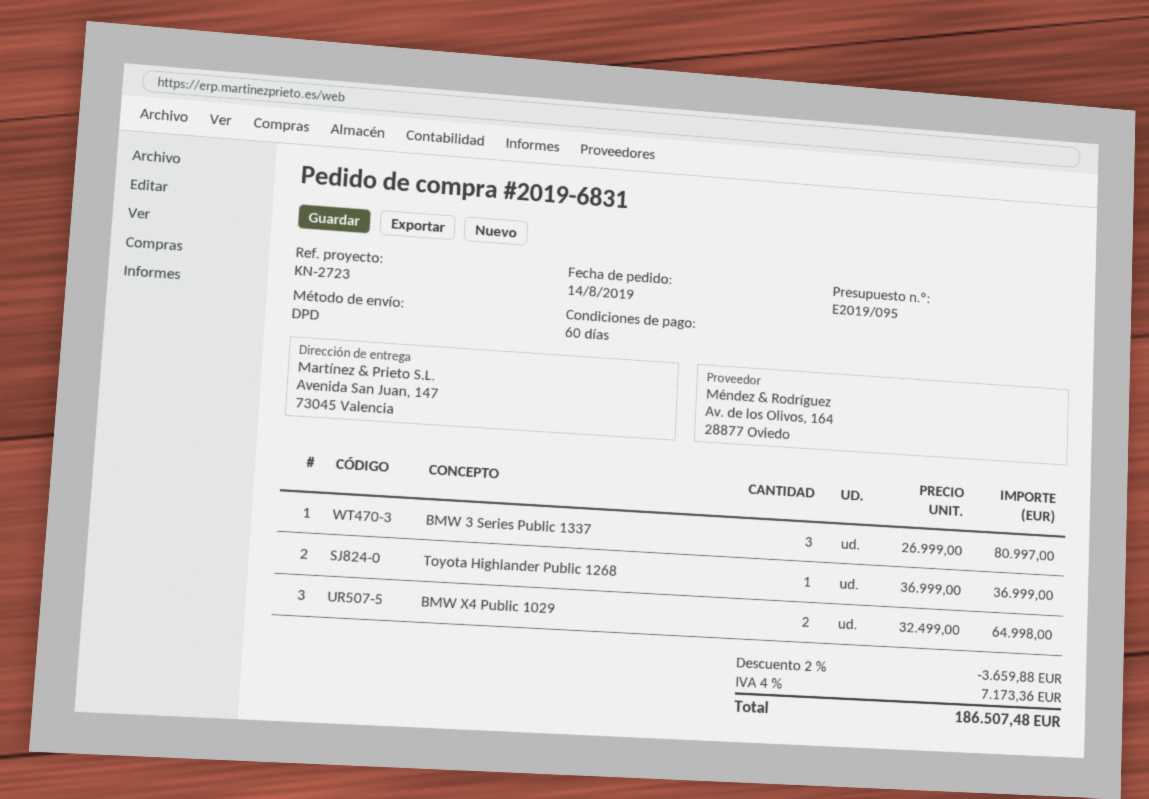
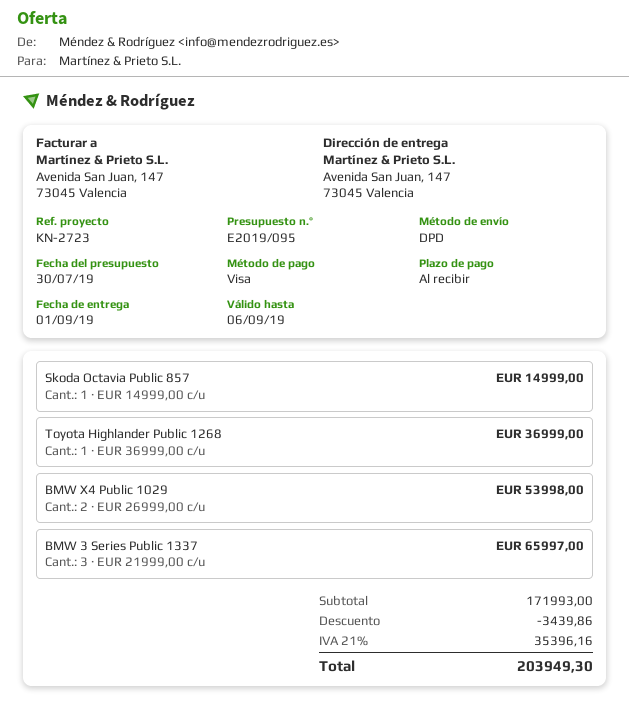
payment terms: 60 days -> on receipt
BMW 3 Series Public 1337: 3 x 26999.00 = 80997.00 -> 3 x 21999.00 = 65997.00
BMW X4 Public 1029: 2 x 32499.00 = 64998.00 -> 2 x 26999.00 = 53998.00
Skoda Octavia Public 857: none -> 1 x 14999.00 = 14999.00
discount: 3659.88 -> 3439.86
tax: 4% = 7173.36 -> 21% = 35396.16
total: 186507.48 -> 203949.30

